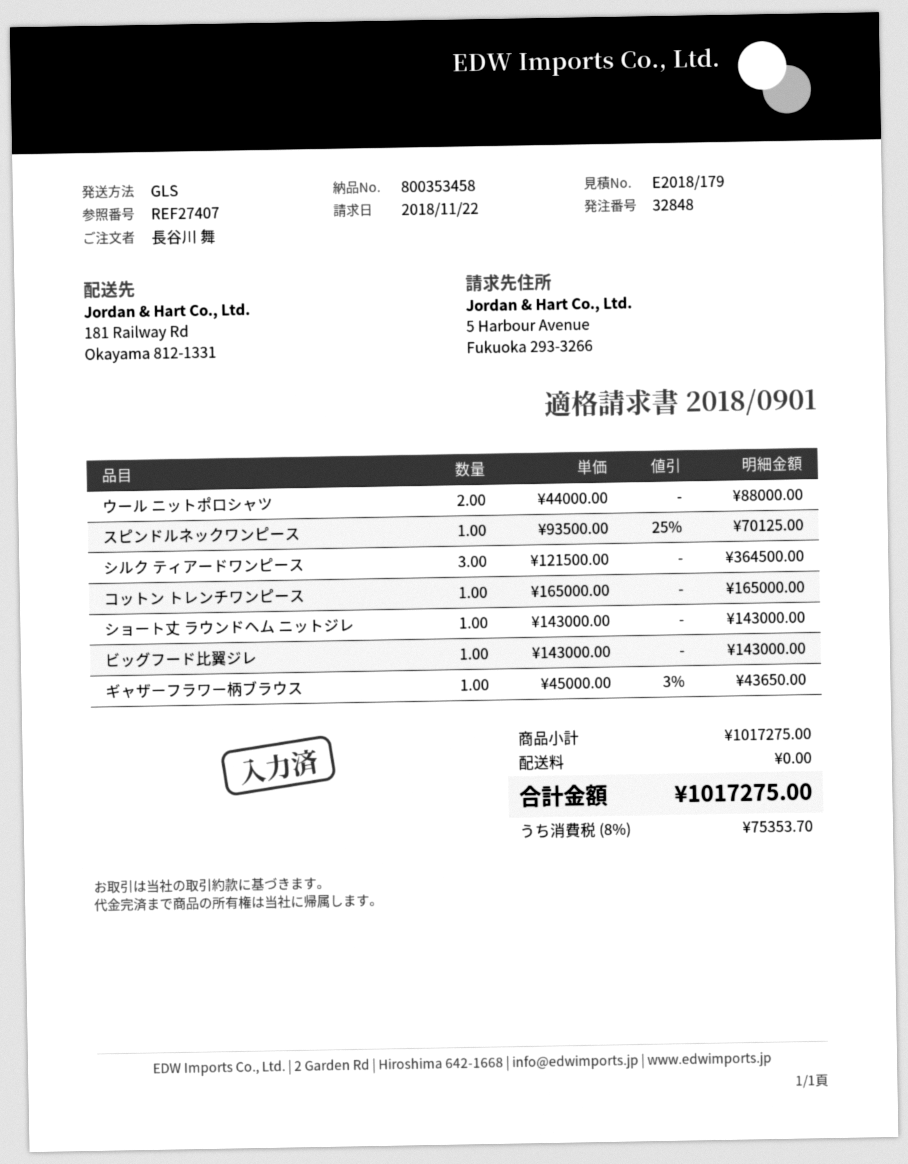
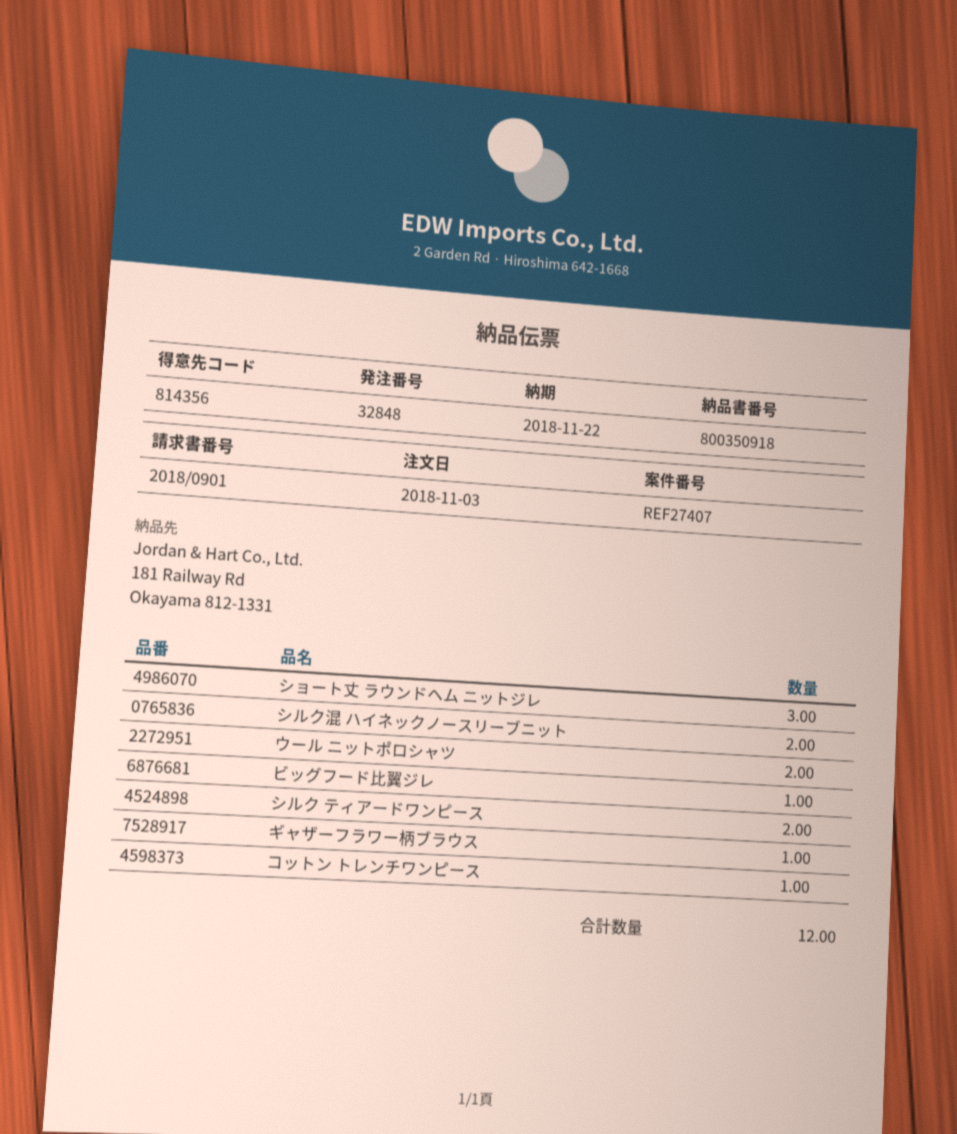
delivery note number: 800353458 -> 800350918
スピンドルネックワンピース: 1 -> none
シルク ティアードワンピース: 3 -> 2
ショート丈 ラウンドヘム ニットジレ: 1 -> 3
シルク混 ハイネックノースリーブニット: none -> 2

